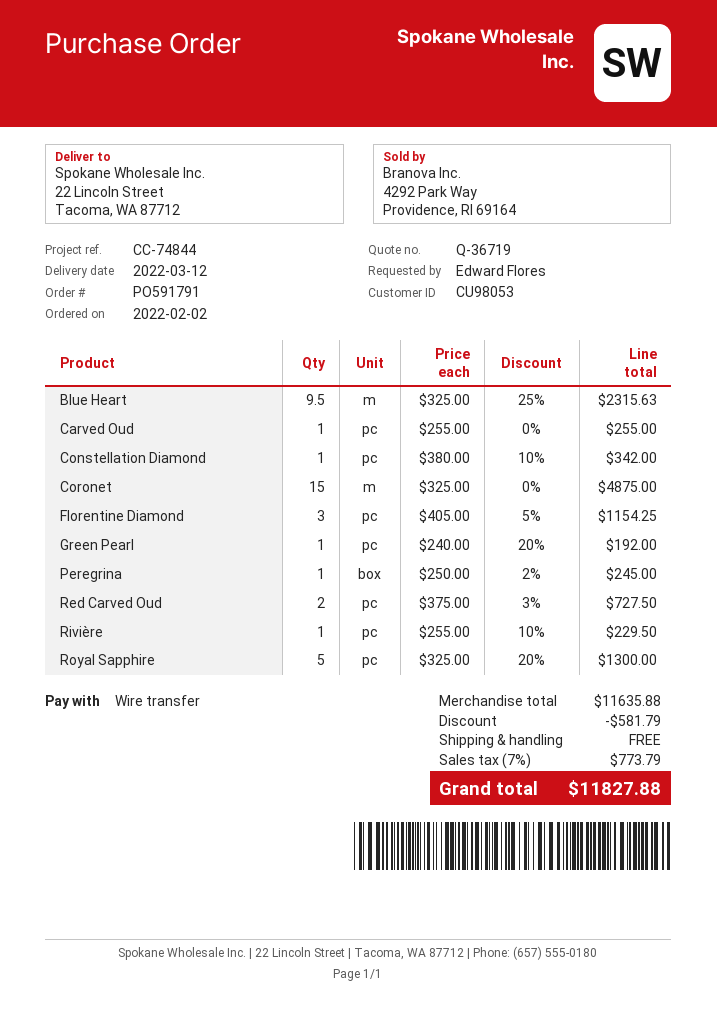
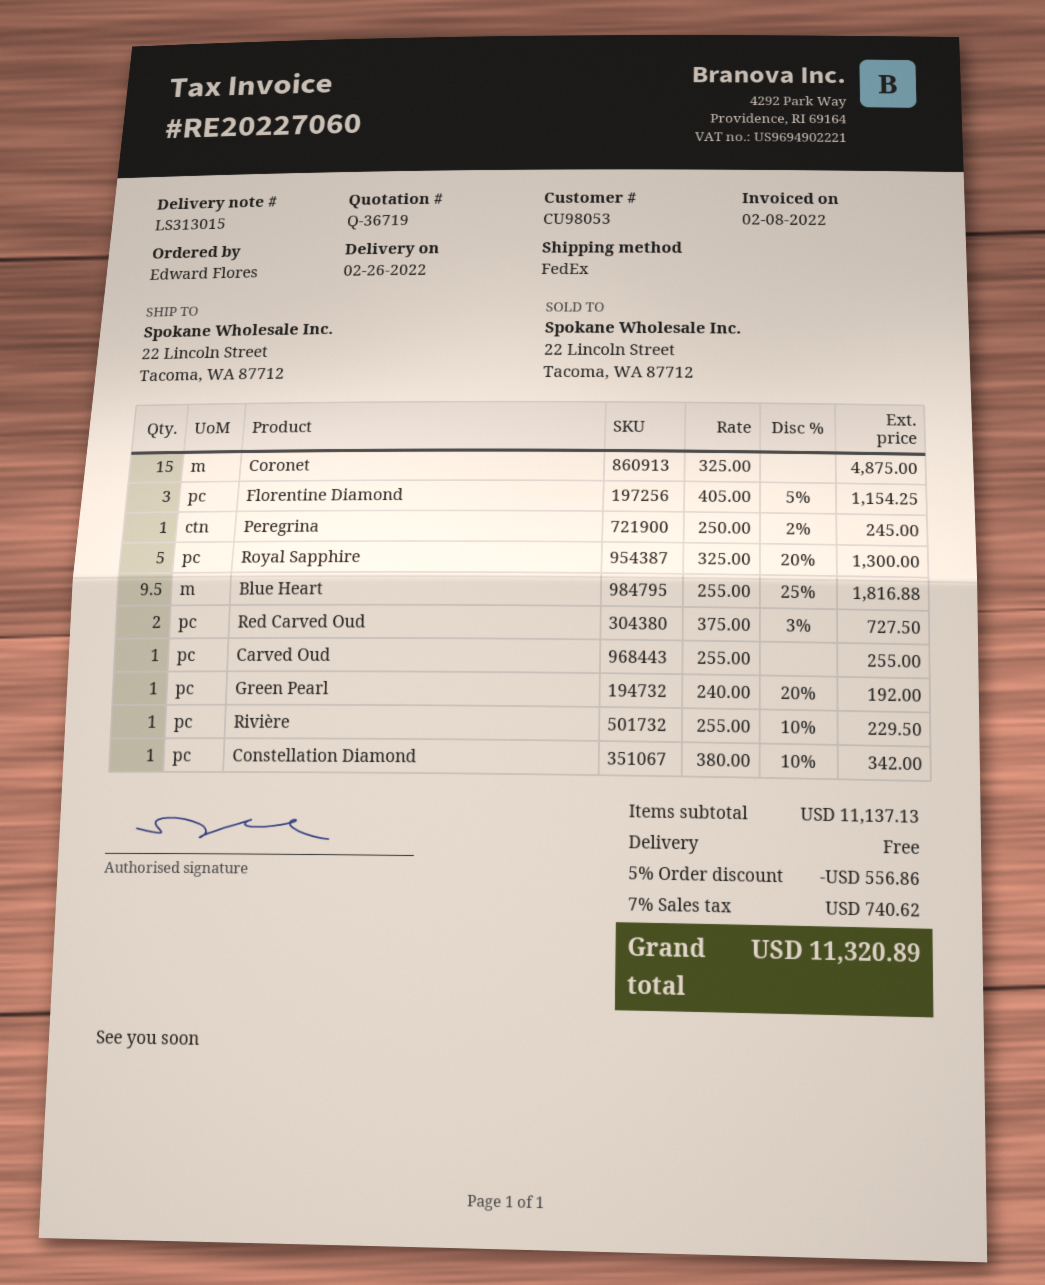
delivery date: 2022-03-12 -> 2022-02-26
Blue Heart: 9.5 x 325.00 - 25% = 2315.63 -> 9.5 x 255.00 - 25% = 1816.88
subtotal: 11635.88 -> 11137.13
discount: 581.79 -> 556.86
tax: 7% = 773.79 -> 7% = 740.62
total: 11827.88 -> 11320.89

